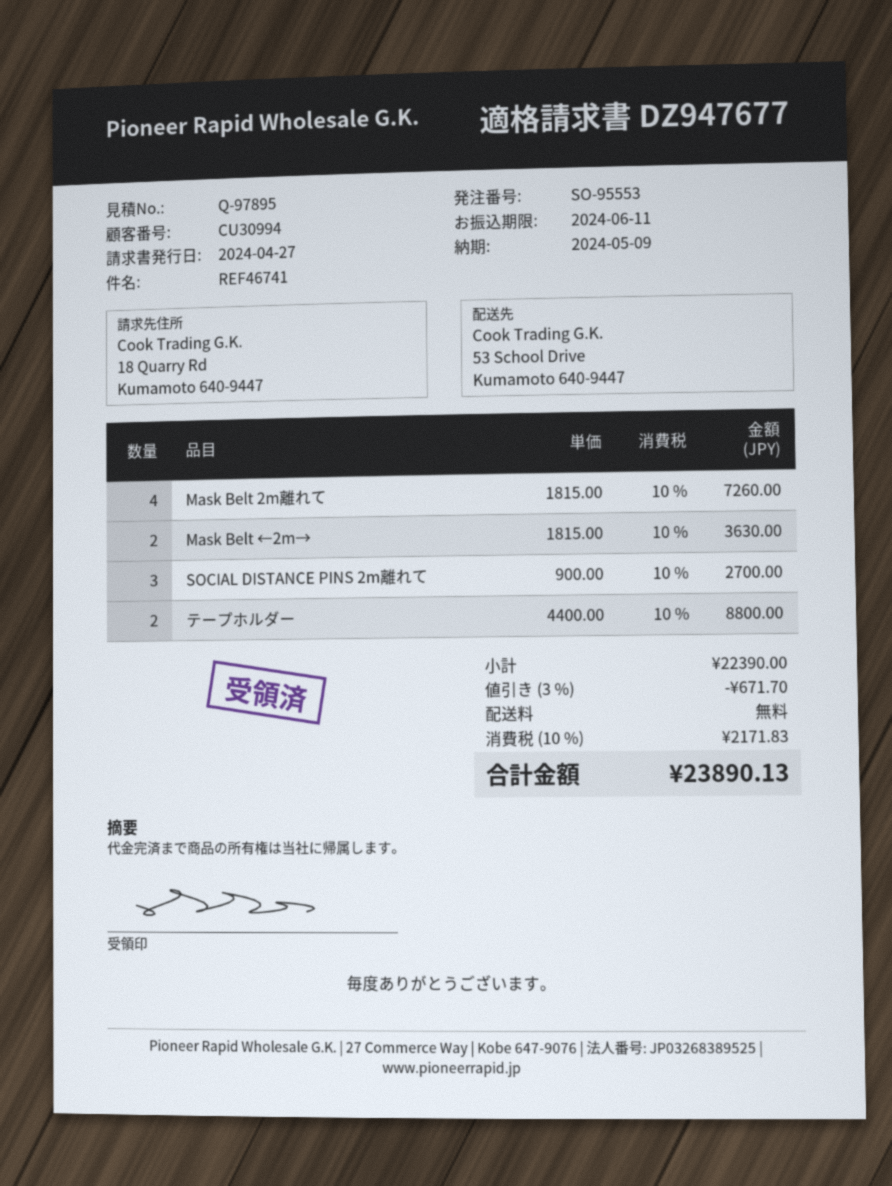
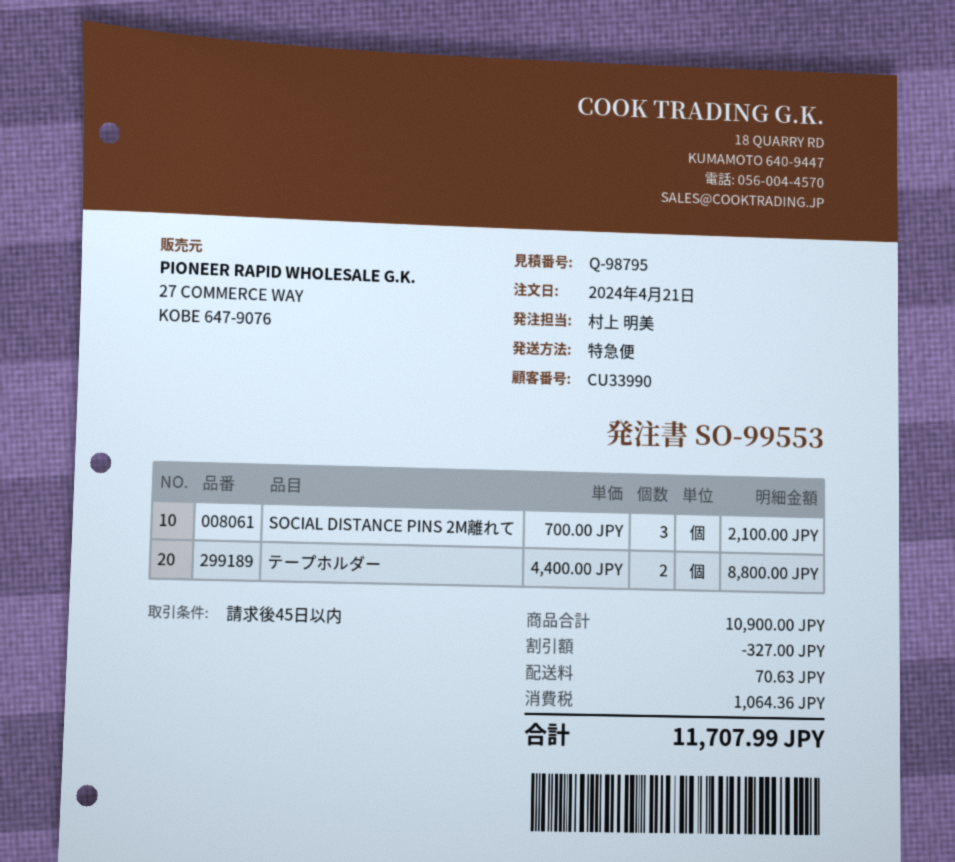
quote number: Q-97895 -> Q-98795
order number: SO-95553 -> SO-99553
customer number: CU30994 -> CU33990
Mask Belt 2m離れて: 4 x 1815.00 = 7260.00 -> none
Mask Belt ←2m→: 2 x 1815.00 = 3630.00 -> none
SOCIAL DISTANCE PINS 2m離れて: 3 x 900.00 = 2700.00 -> 3 x 700.00 = 2100.00
subtotal: 22390.00 -> 10900.00
discount: 671.70 -> 327.00
shipping: 0.00 -> 70.63
tax: 2171.83 -> 1064.36
total: 23890.13 -> 11707.99

